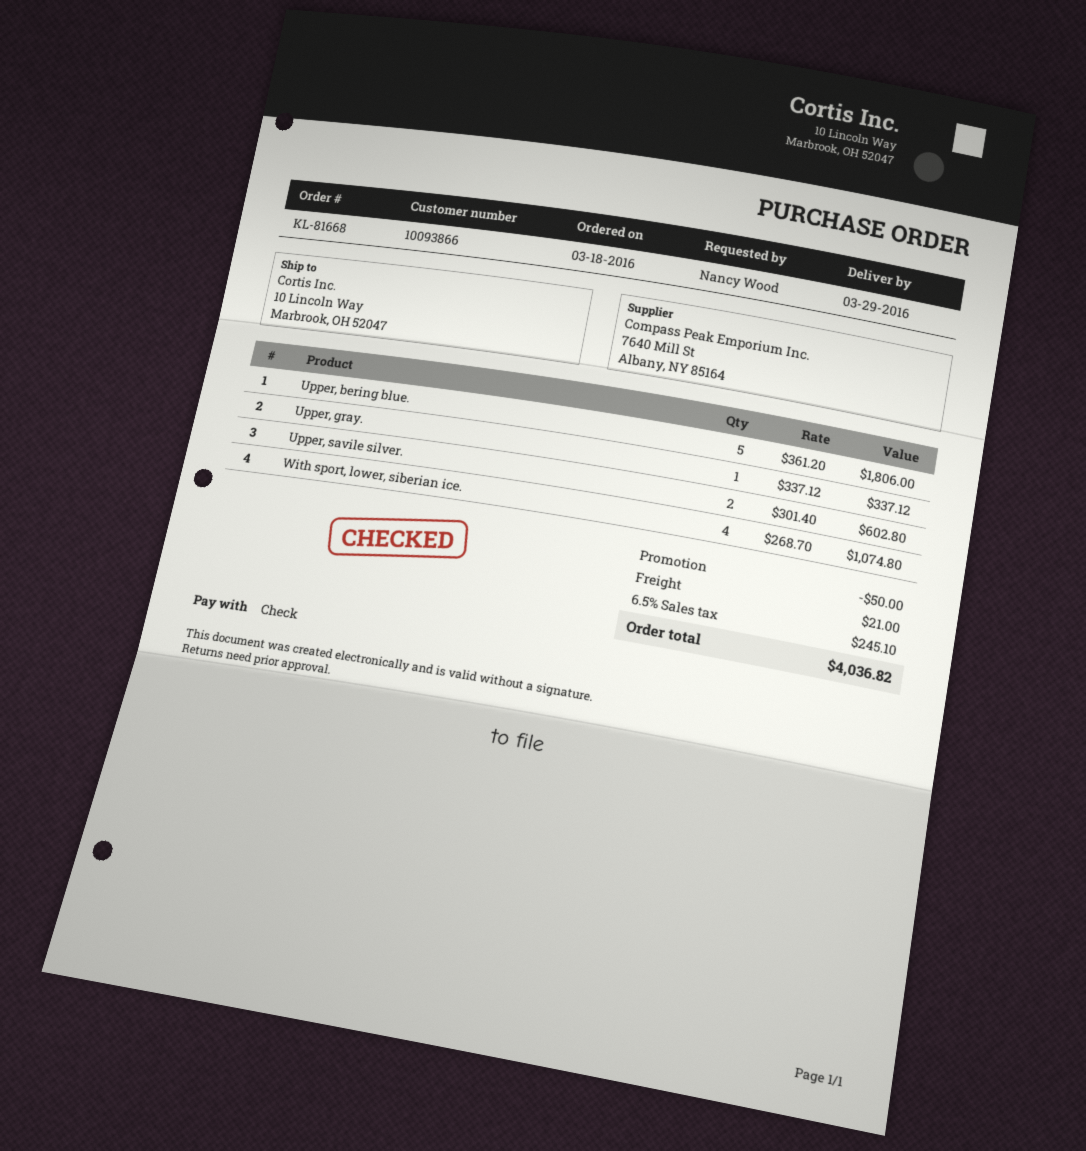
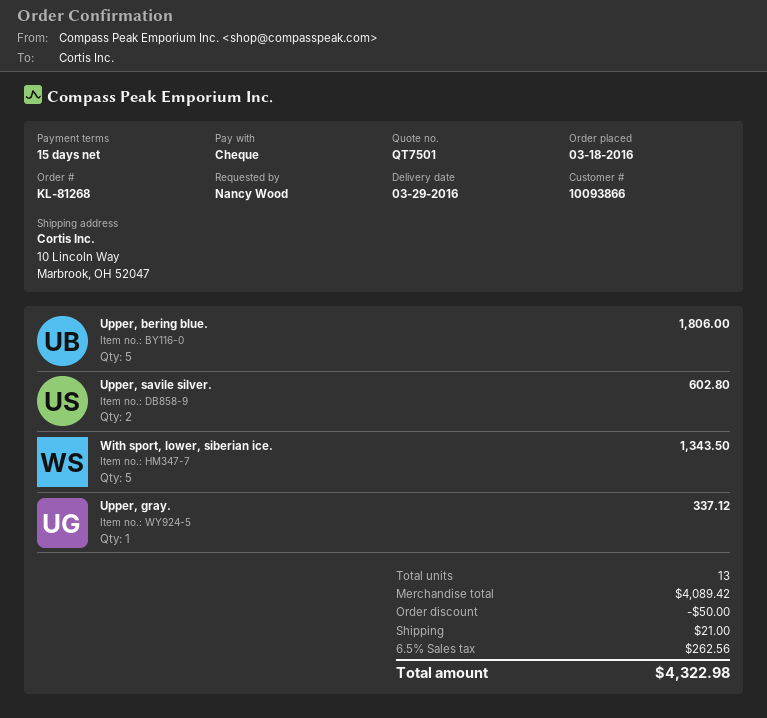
order number: KL-81668 -> KL-81268
With sport, lower, siberian ice.: 4 for 1074.80 -> 5 for 1343.50
tax: 6.5% = 245.10 -> 6.5% = 262.56
total: 4036.82 -> 4322.98

